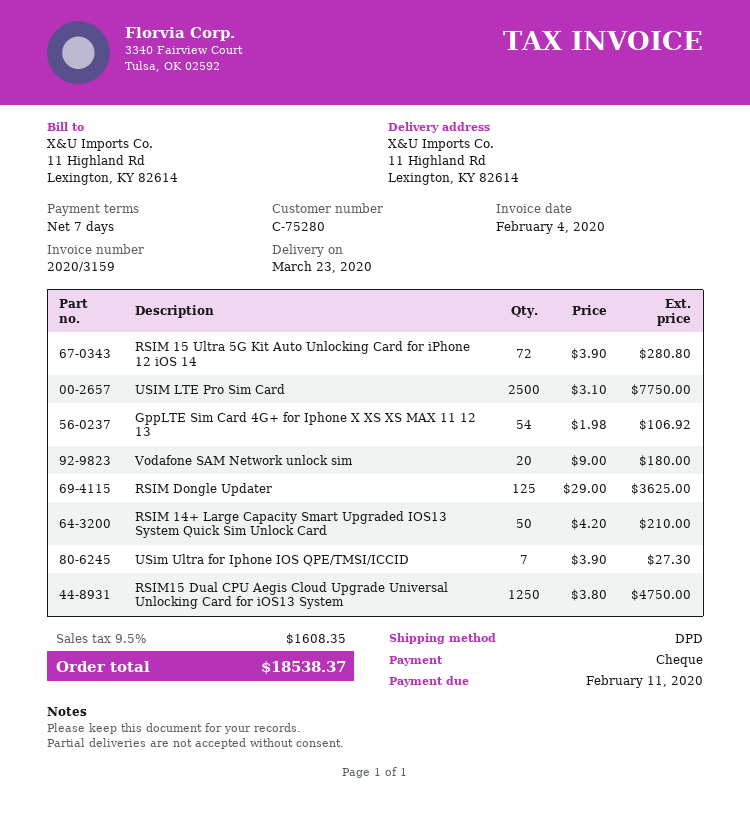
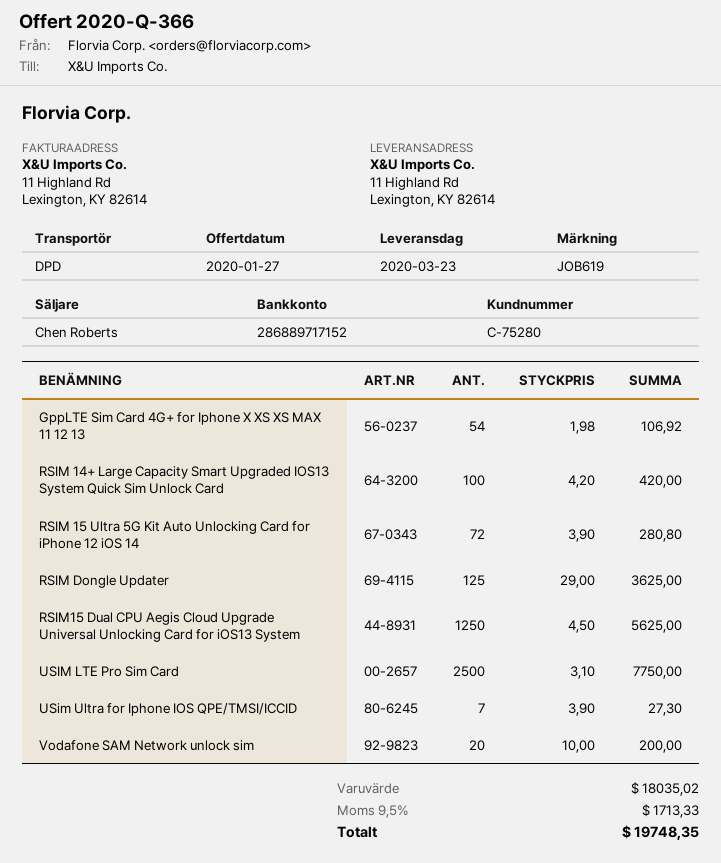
Vodafone SAM Network unlock sim: 20 x 9.00 = 180.00 -> 20 x 10.00 = 200.00
RSIM 14+ Large Capacity Smart Upgraded IOS13 System Quick Sim Unlock Card: 50 x 4.20 = 210.00 -> 100 x 4.20 = 420.00
RSIM15 Dual CPU Aegis Cloud Upgrade Universal Unlocking Card for iOS13 System: 1250 x 3.80 = 4750.00 -> 1250 x 4.50 = 5625.00
tax: 9.5% = 1608.35 -> 9.5% = 1713.33
total: 18538.37 -> 19748.35

